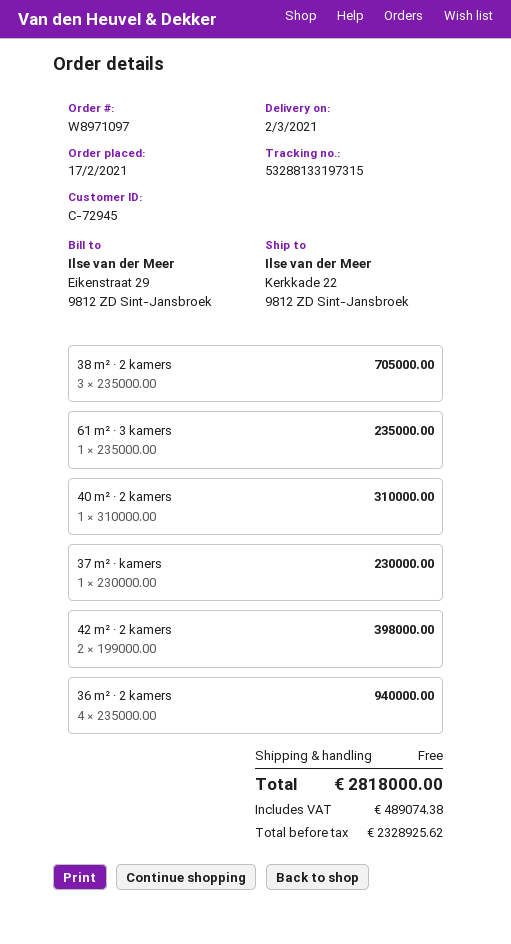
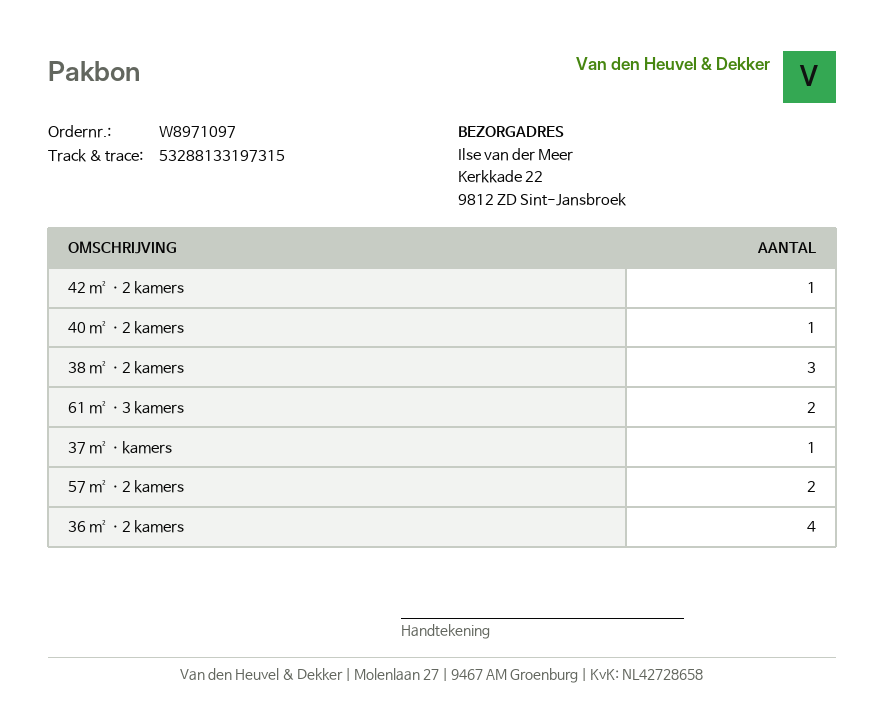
61 m² · 3 kamers: 1 -> 2
42 m² · 2 kamers: 2 -> 1
57 m² · 2 kamers: none -> 2

